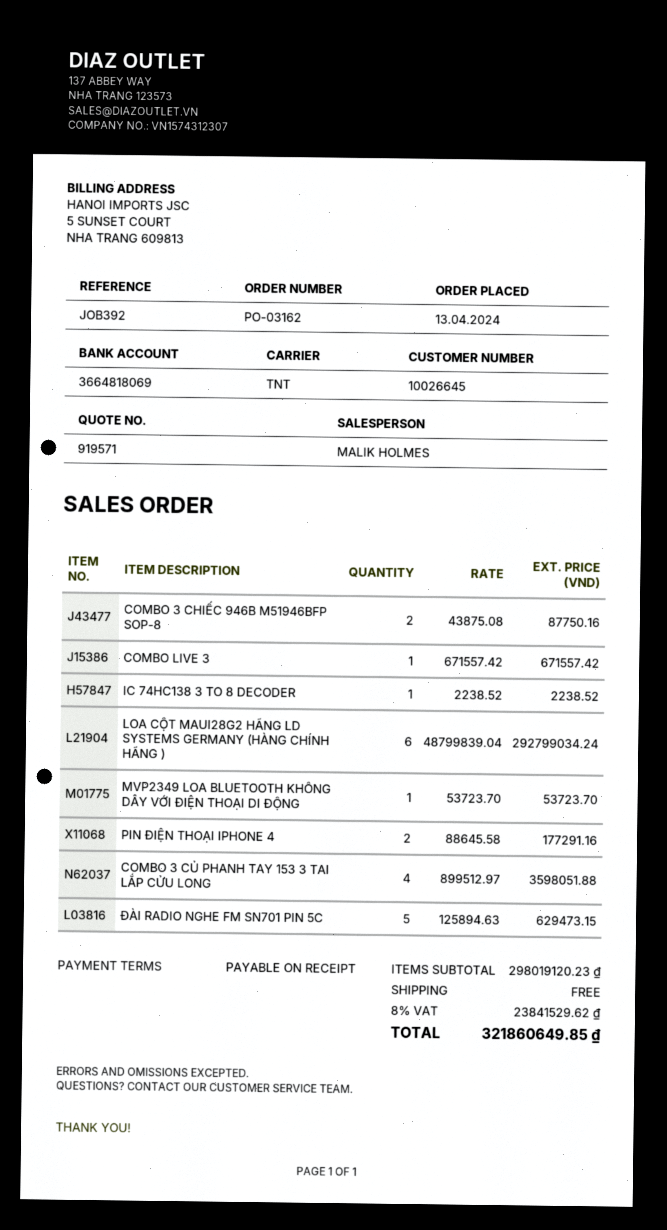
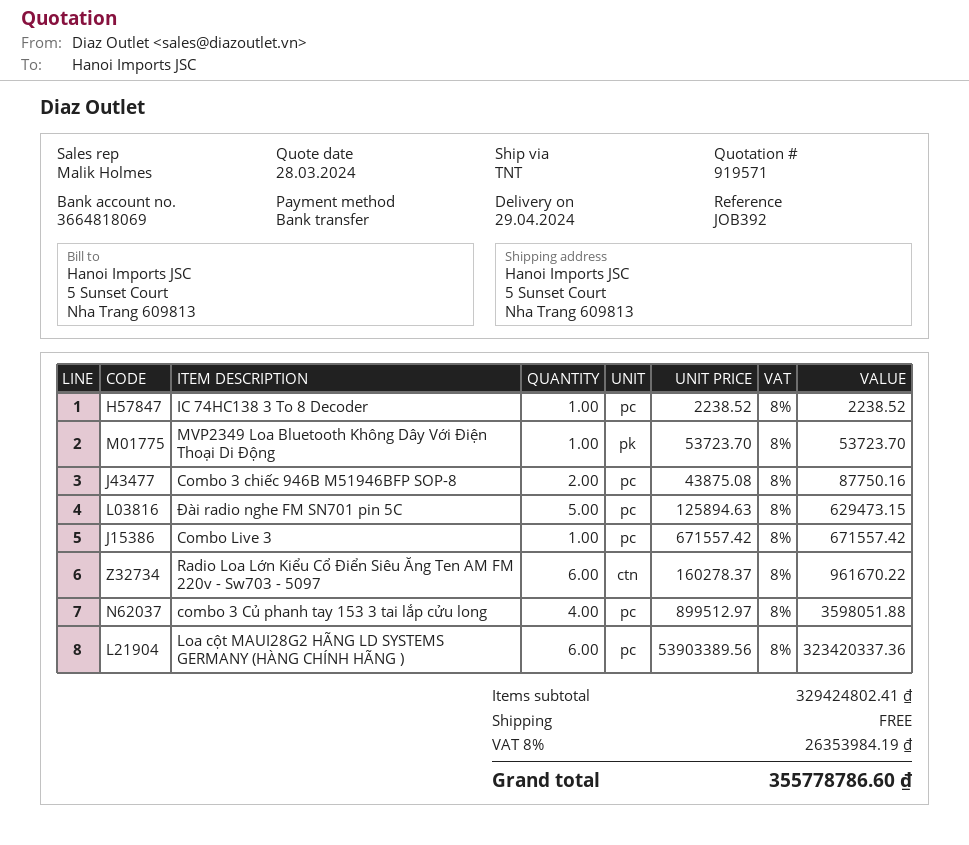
LOA CỘT MAUI28G2 HÃNG LD SYSTEMS GERMANY (HÀNG CHÍNH HÃNG ): 6 x 48799839.04 = 292799034.24 -> 6 x 53903389.56 = 323420337.36
PIN ĐIỆN THOẠI IPHONE 4: 2 x 88645.58 = 177291.16 -> none
Radio Loa Lớn Kiểu Cổ Điển Siêu Ăng Ten AM FM 220v - Sw703 - 5097: none -> 6 x 160278.37 = 961670.22
subtotal: 298019120.23 -> 329424802.41
tax: 8% = 23841529.62 -> 8% = 26353984.19
total: 321860649.85 -> 355778786.60

